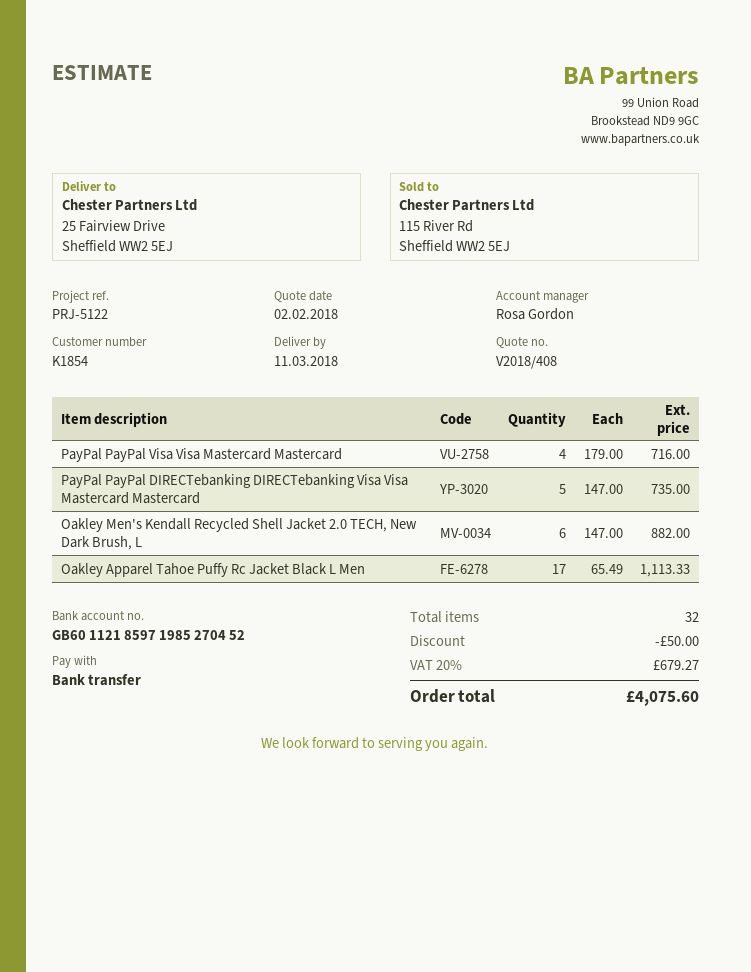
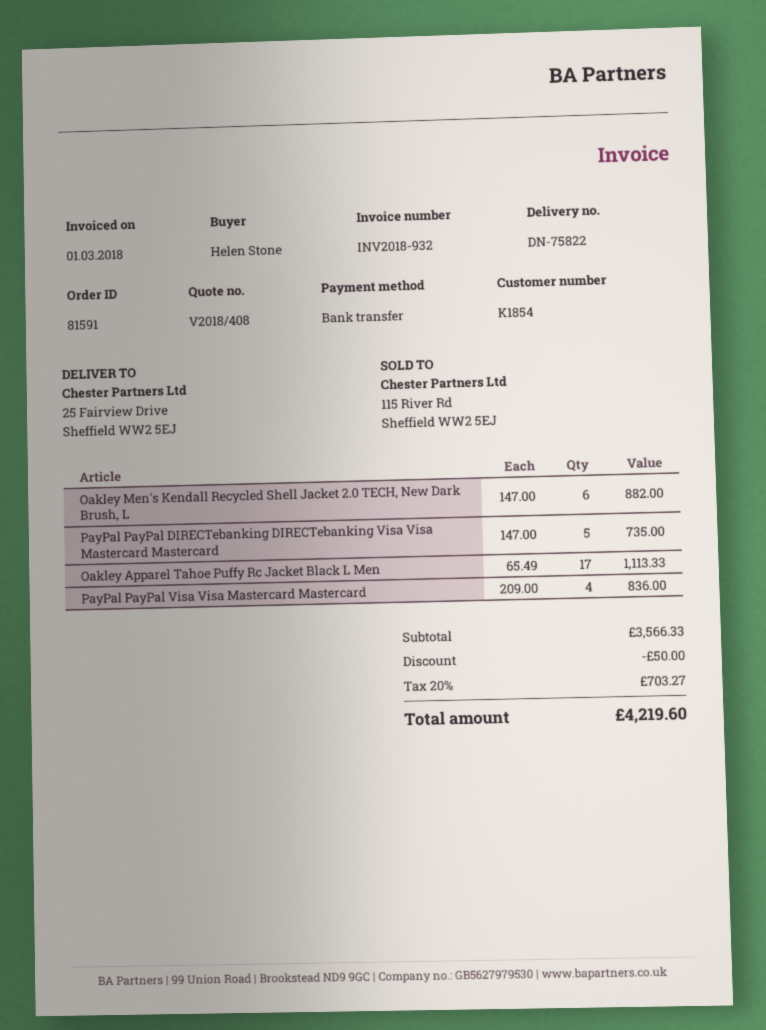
PayPal PayPal Visa Visa Mastercard Mastercard: 4 x 179.00 = 716.00 -> 4 x 209.00 = 836.00
tax: 20% = 679.27 -> 20% = 703.27
total: 4075.60 -> 4219.60

